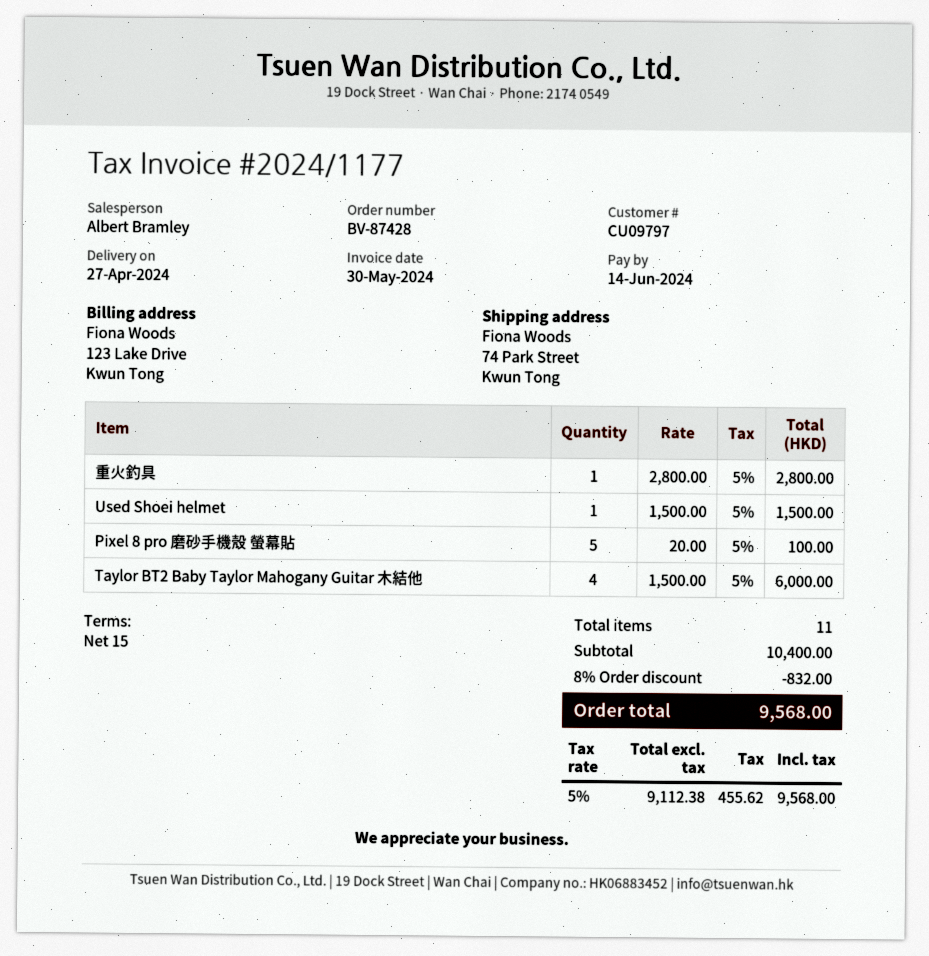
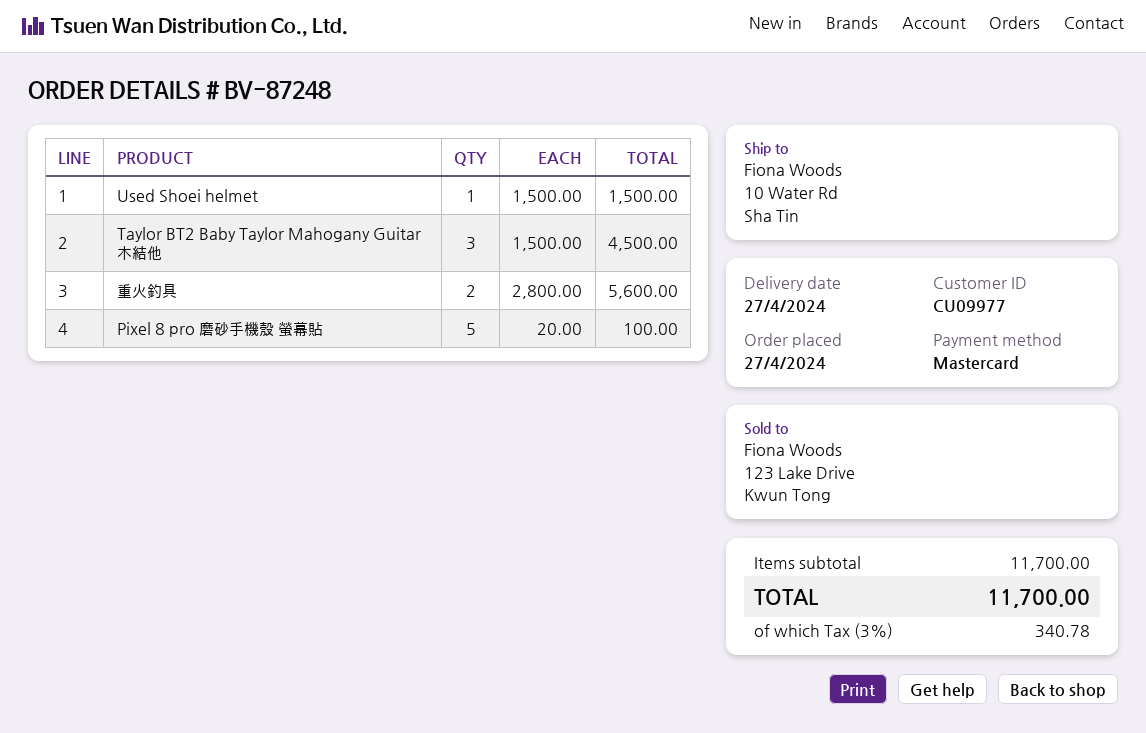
order number: BV-87428 -> BV-87248
customer number: CU09797 -> CU09977
ship to: 74 Park Street, Kwun Tong -> 10 Water Rd, Sha Tin
重火釣具: 1 x 2800.00 = 2800.00 -> 2 x 2800.00 = 5600.00
Taylor BT2 Baby Taylor Mahogany Guitar 木結他: 4 x 1500.00 = 6000.00 -> 3 x 1500.00 = 4500.00
subtotal: 10400.00 -> 11700.00
discount: 8% = 832.00 -> none
tax: 5% = 455.62 -> 3% = 340.78
total: 9568.00 -> 11700.00

